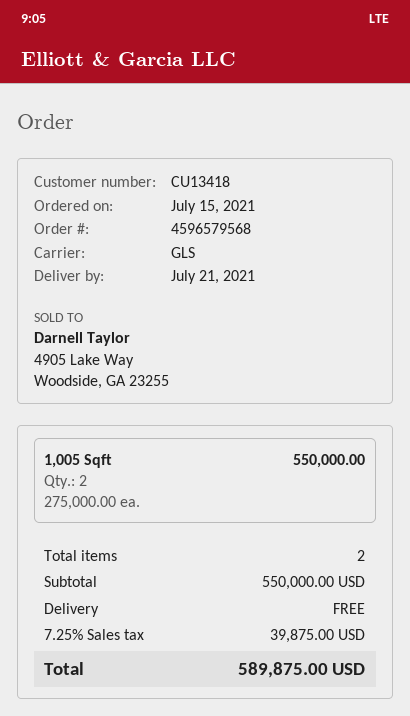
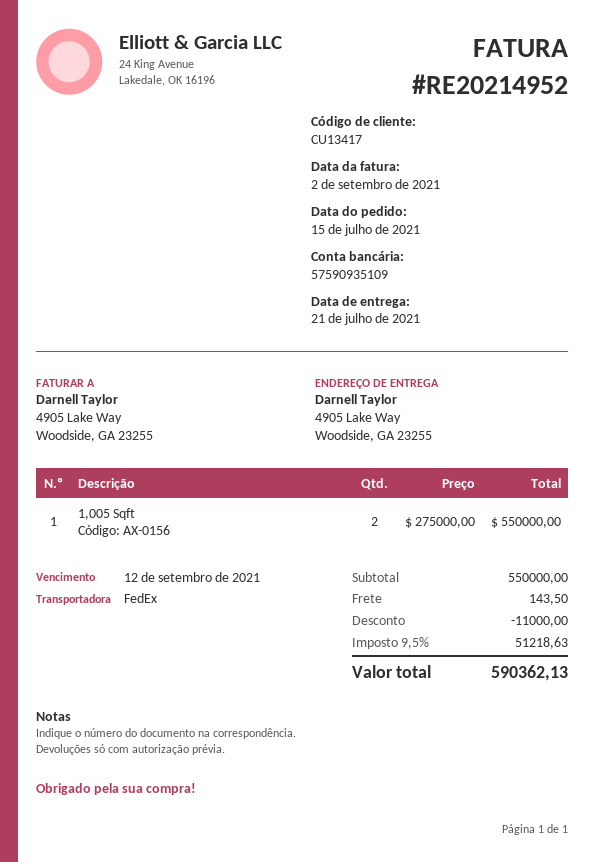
customer number: CU13418 -> CU13417
shipping method: GLS -> FedEx
discount: none -> 11000.00
shipping: 0.00 -> 143.50
tax: 7.25% = 39875.00 -> 9.5% = 51218.63
total: 589875.00 -> 590362.13

